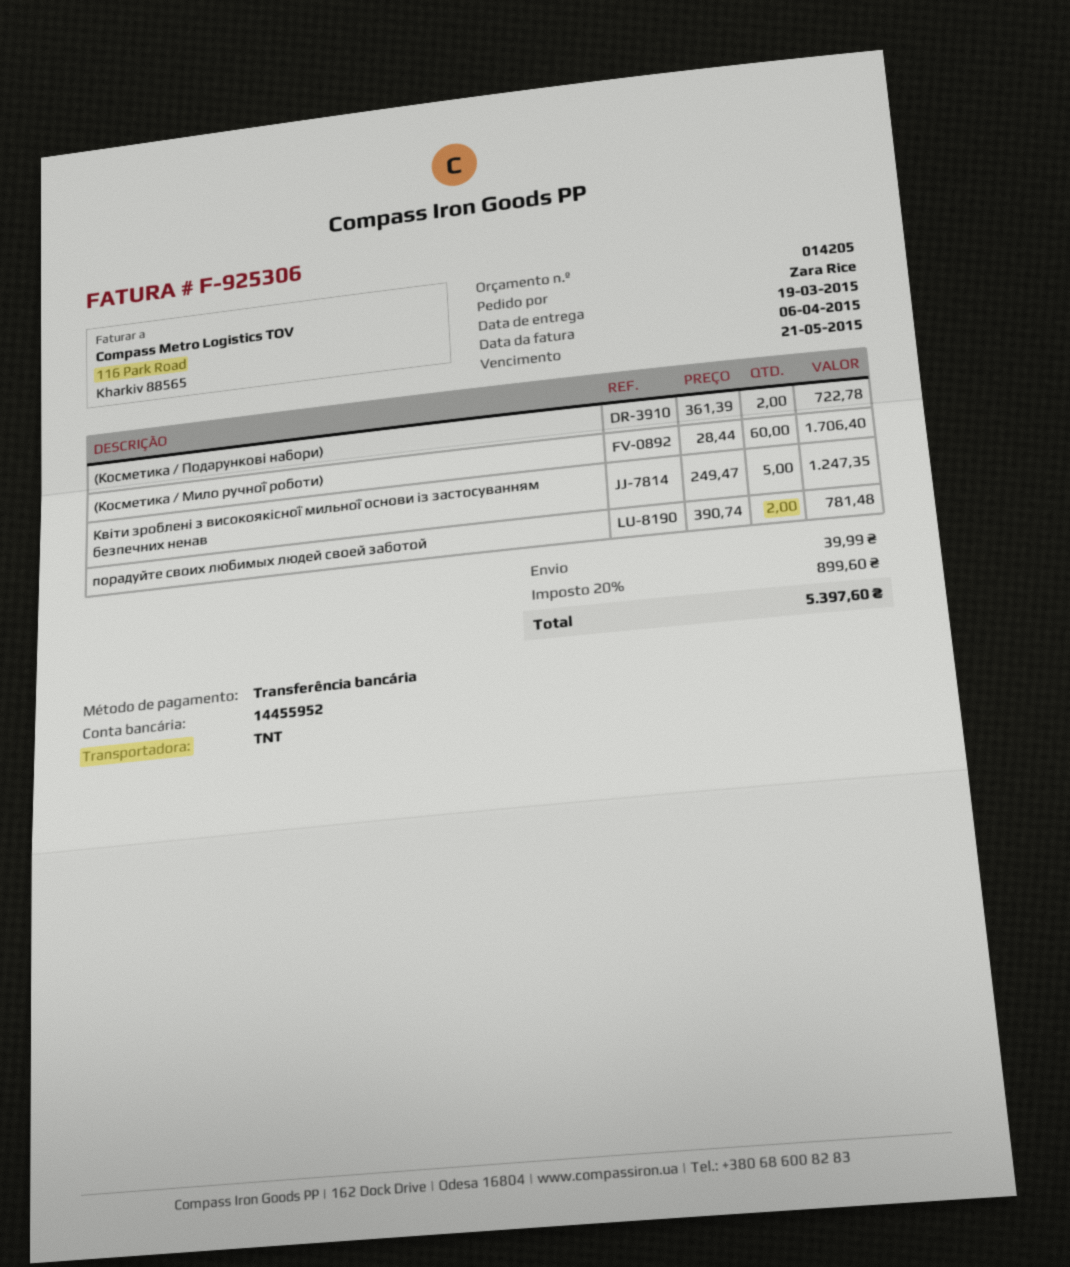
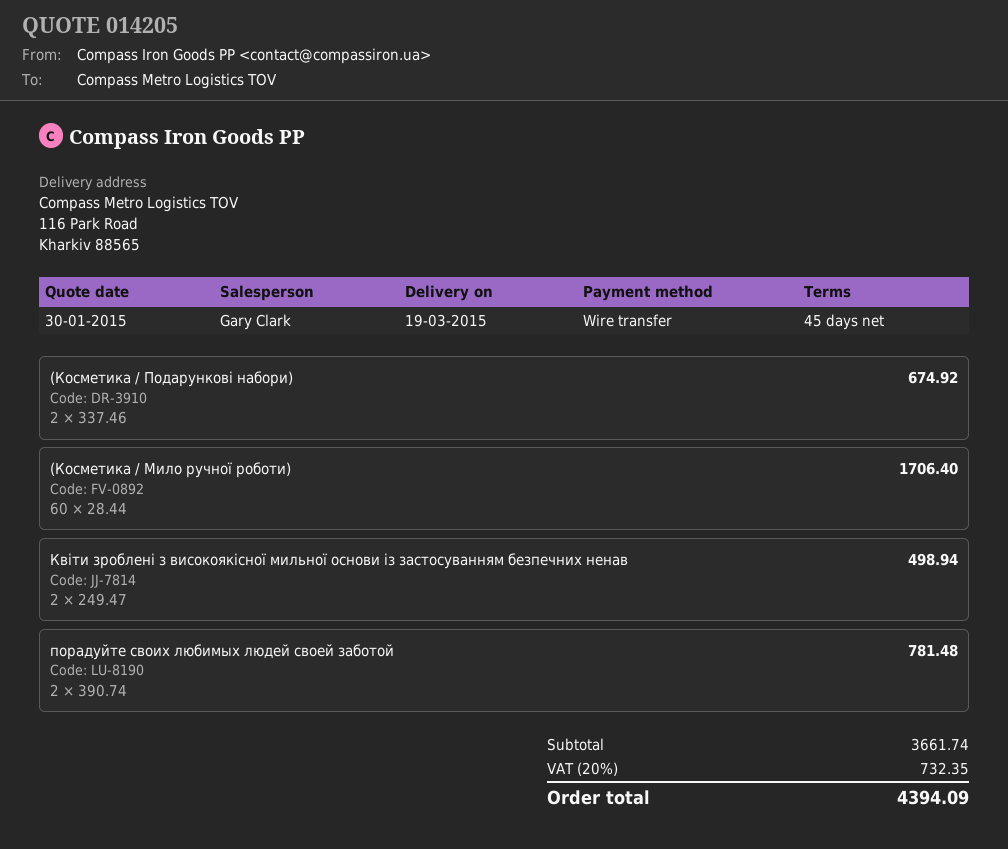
(Косметика / Подарункові набори): 2 x 361.39 = 722.78 -> 2 x 337.46 = 674.92
Квіти зроблені з високоякісної мильної основи із застосуванням безпечних ненав: 5 x 249.47 = 1247.35 -> 2 x 249.47 = 498.94
shipping: 39.99 -> none
tax: 20% = 899.60 -> 20% = 732.35
total: 5397.60 -> 4394.09

